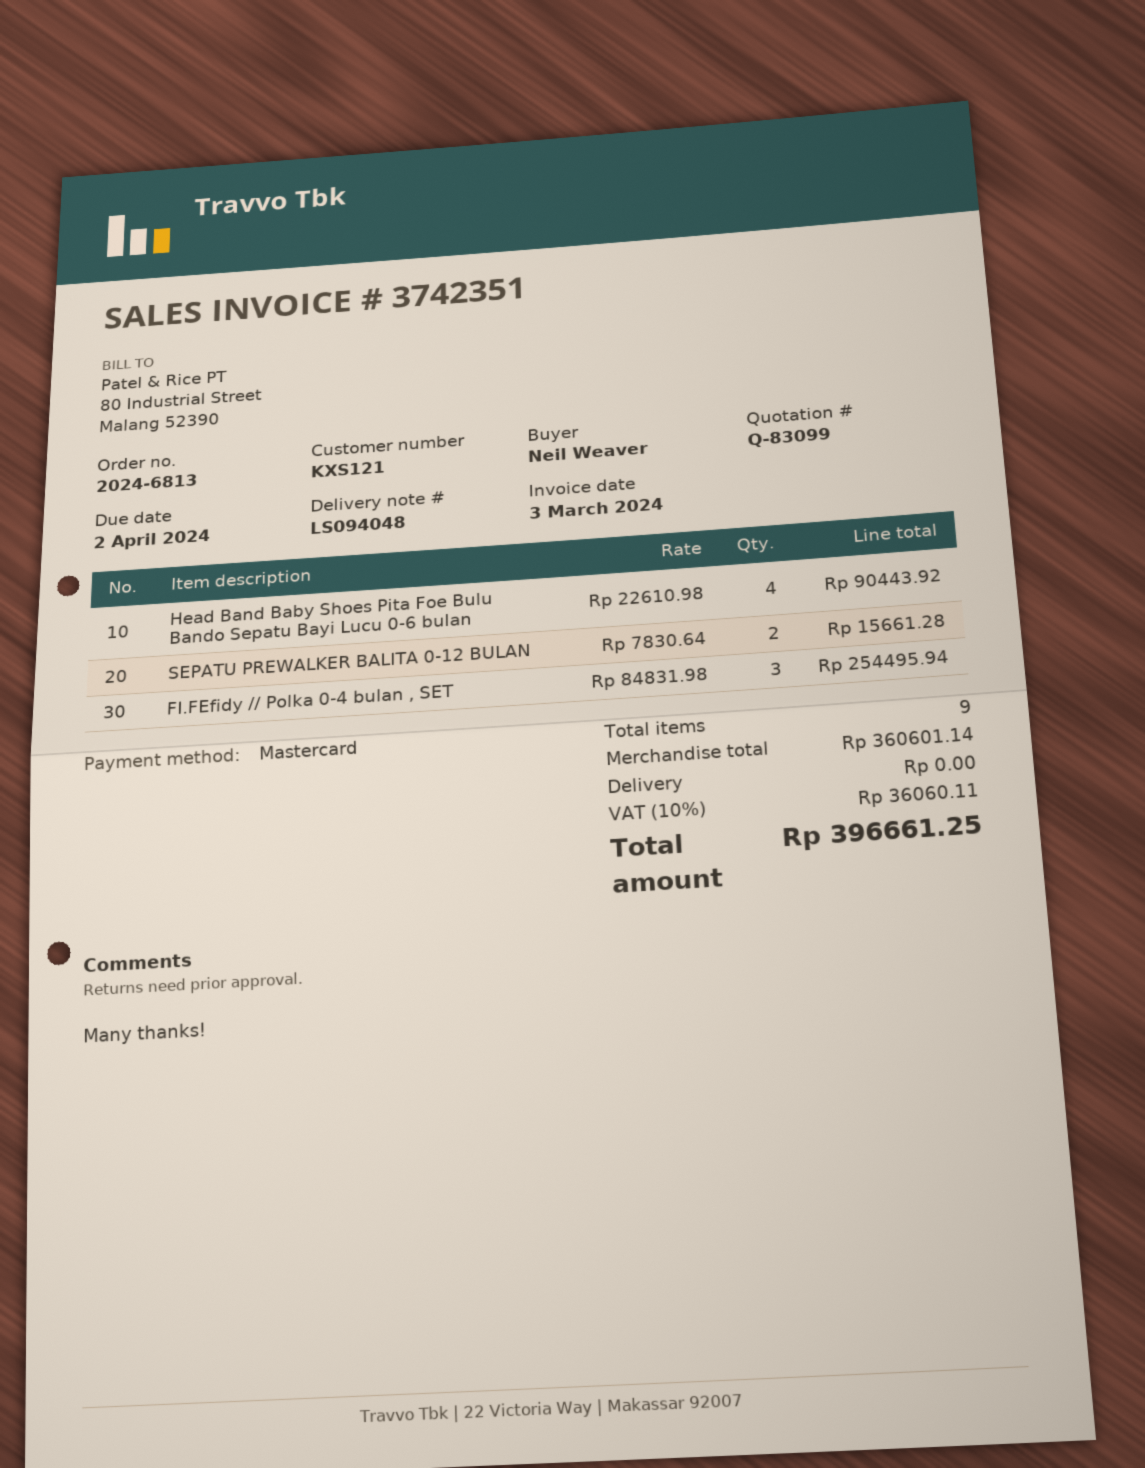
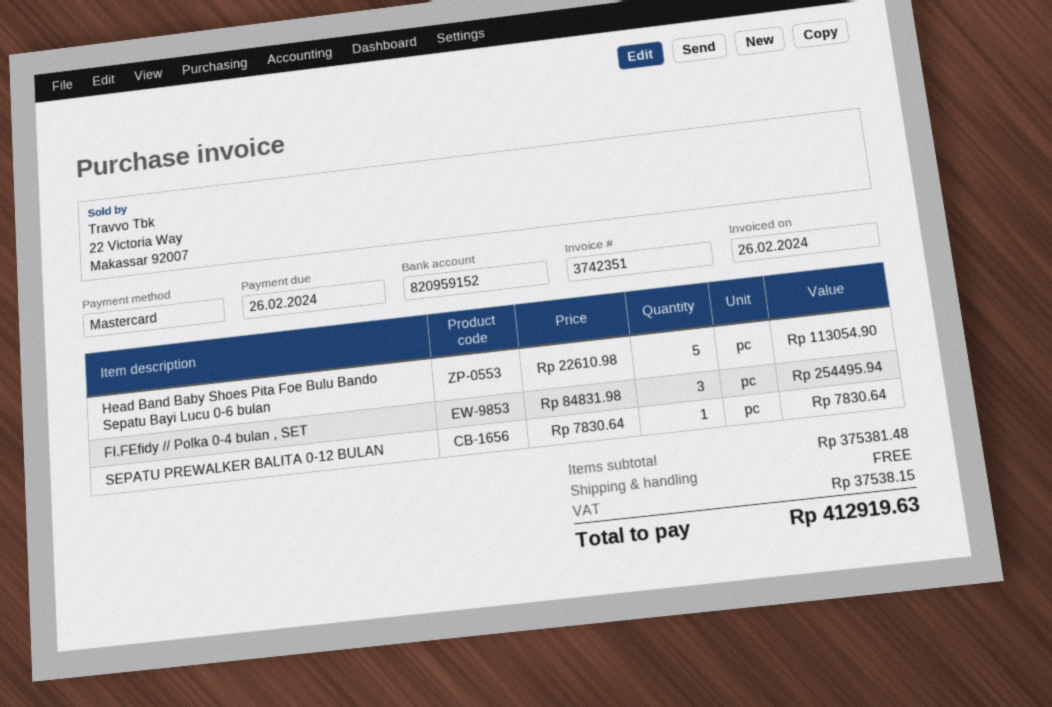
invoice date: 2024-03-03 -> 2024-02-26
due date: 2024-04-02 -> 2024-02-26
Head Band Baby Shoes Pita Foe Bulu Bando Sepatu Bayi Lucu 0-6 bulan: 4 x 22610.98 = 90443.92 -> 5 x 22610.98 = 113054.90
SEPATU PREWALKER BALITA 0-12 BULAN: 2 x 7830.64 = 15661.28 -> 1 x 7830.64 = 7830.64
subtotal: 360601.14 -> 375381.48
tax: 36060.11 -> 37538.15
total: 396661.25 -> 412919.63

